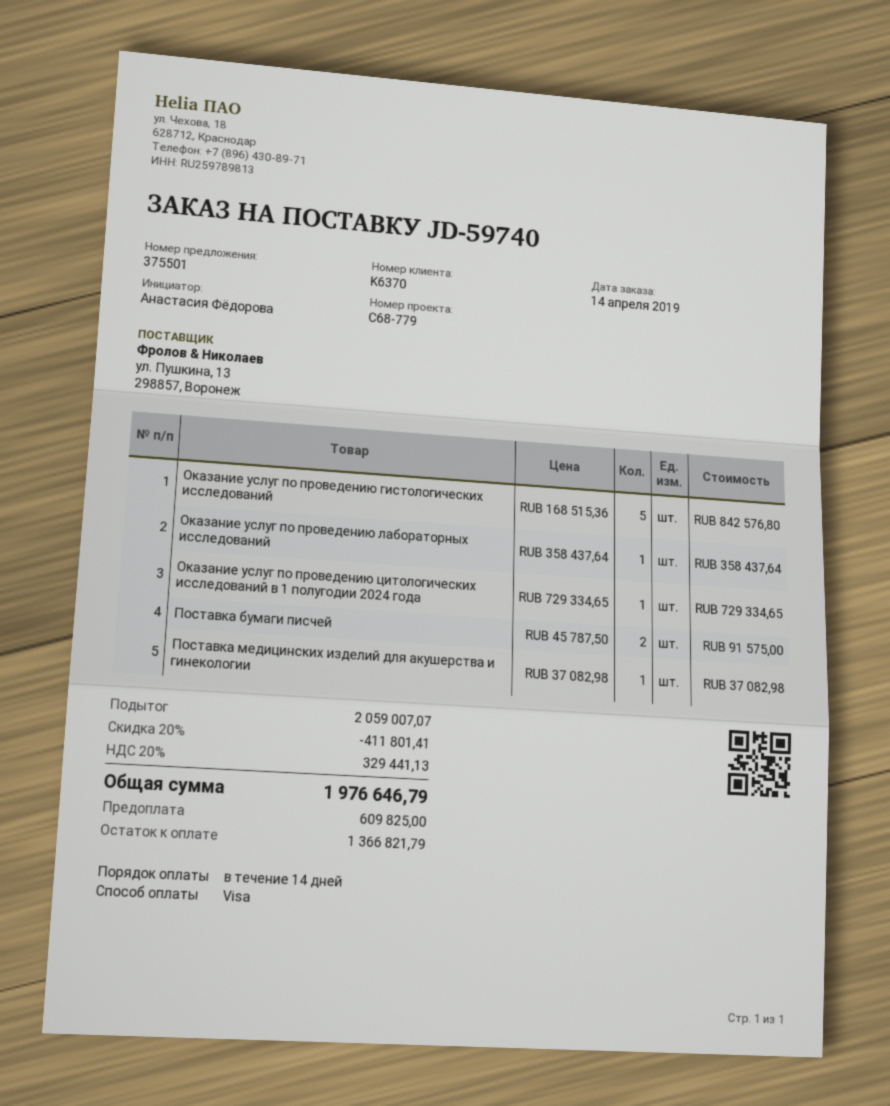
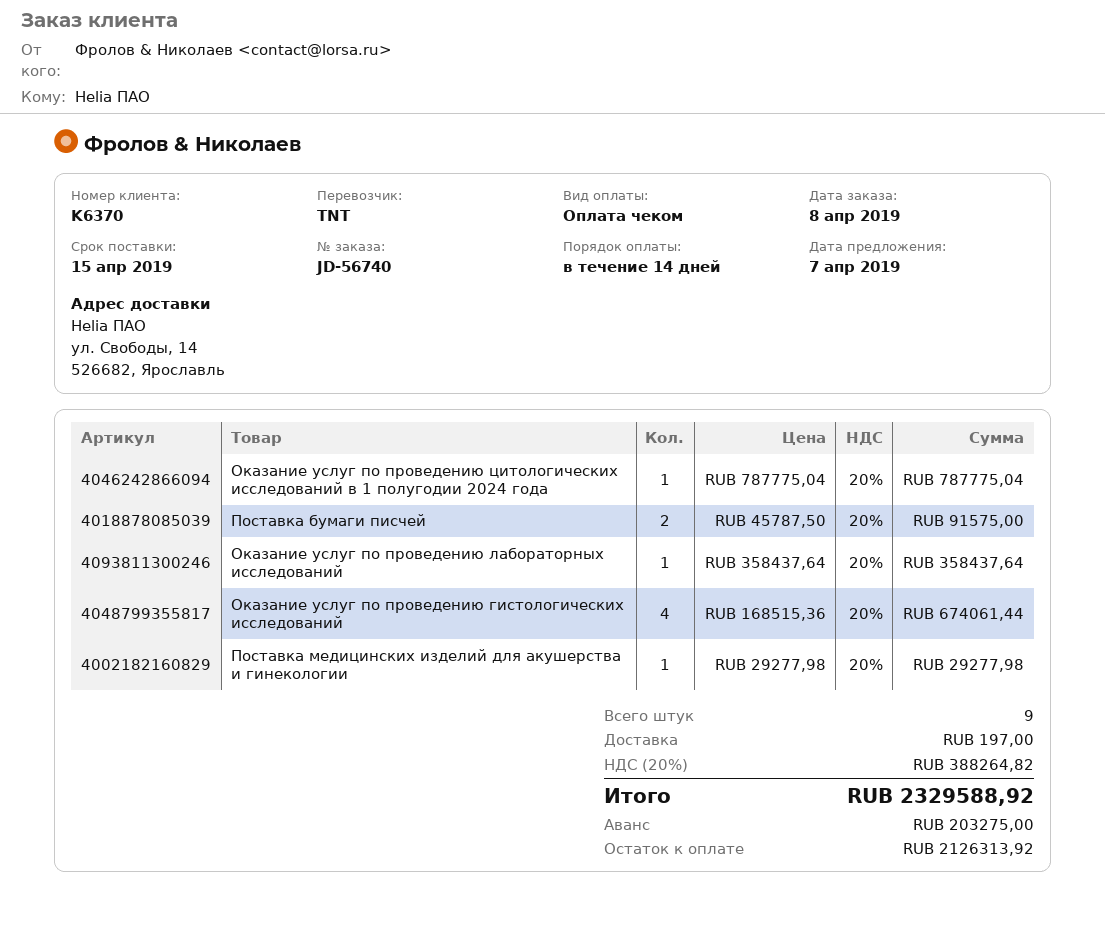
order number: JD-59740 -> JD-56740
order date: 2019-04-14 -> 2019-04-08
payment method: Visa -> cheque
Оказание услуг по проведению гистологических исследований: 5 x 168515.36 = 842576.80 -> 4 x 168515.36 = 674061.44
Оказание услуг по проведению цитологических исследований в 1 полугодии 2024 года: 1 x 729334.65 = 729334.65 -> 1 x 787775.04 = 787775.04
Поставка медицинских изделий для акушерства и гинекологии: 1 x 37082.98 = 37082.98 -> 1 x 29277.98 = 29277.98
discount: 20% = 411801.41 -> none
shipping: none -> 197.00
tax: 20% = 329441.13 -> 20% = 388264.82
total: 1976646.79 -> 2329588.92
deposit: 609825.00 -> 203275.00
balance: 1366821.79 -> 2126313.92

